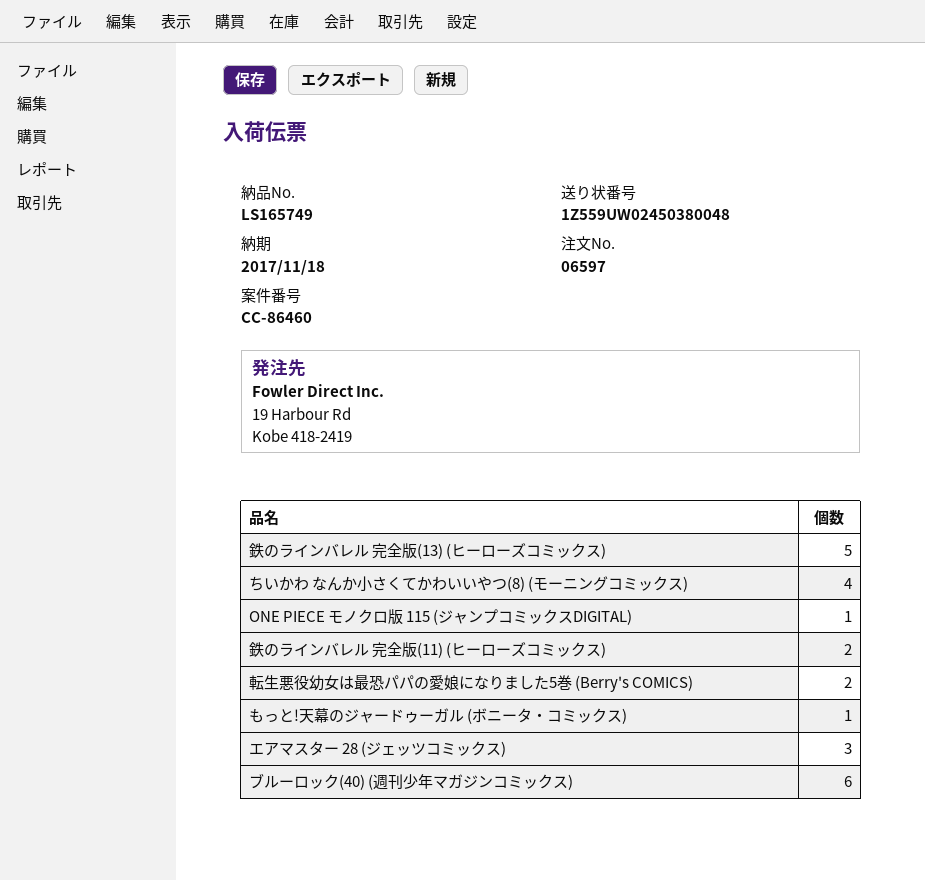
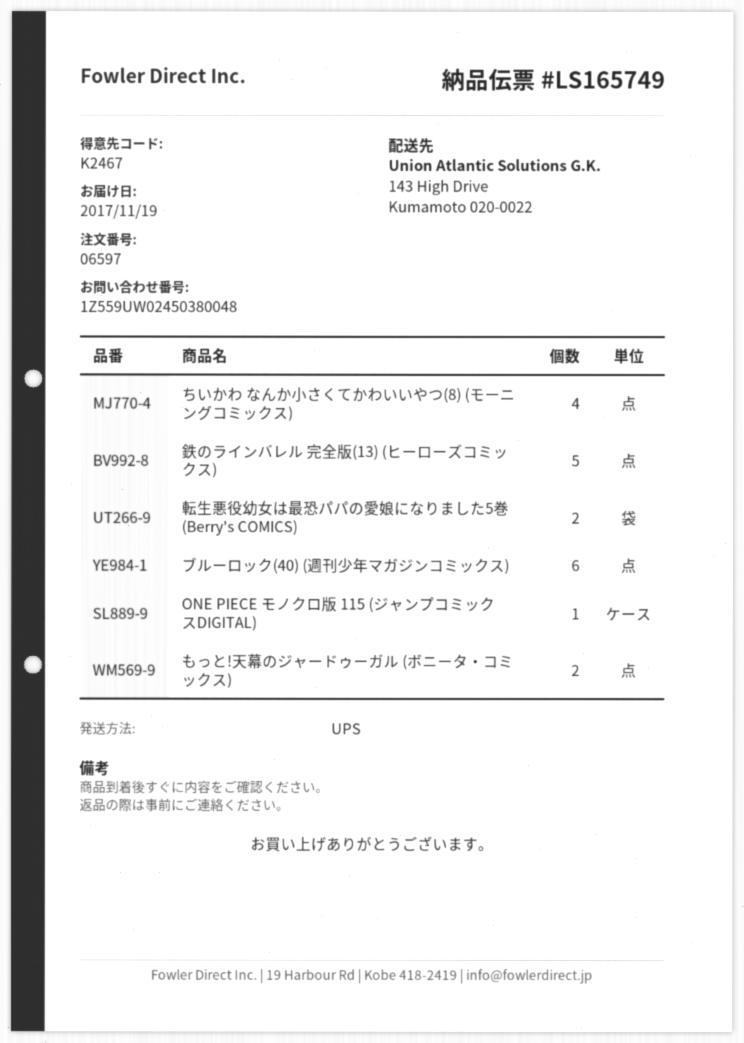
delivery date: 2017-11-18 -> 2017-11-19
鉄のラインバレル 完全版(11) (ヒーローズコミックス): 2 -> none
もっと!天幕のジャードゥーガル (ボニータ・コミックス): 1 -> 2
エアマスター 28 (ジェッツコミックス): 3 -> none

